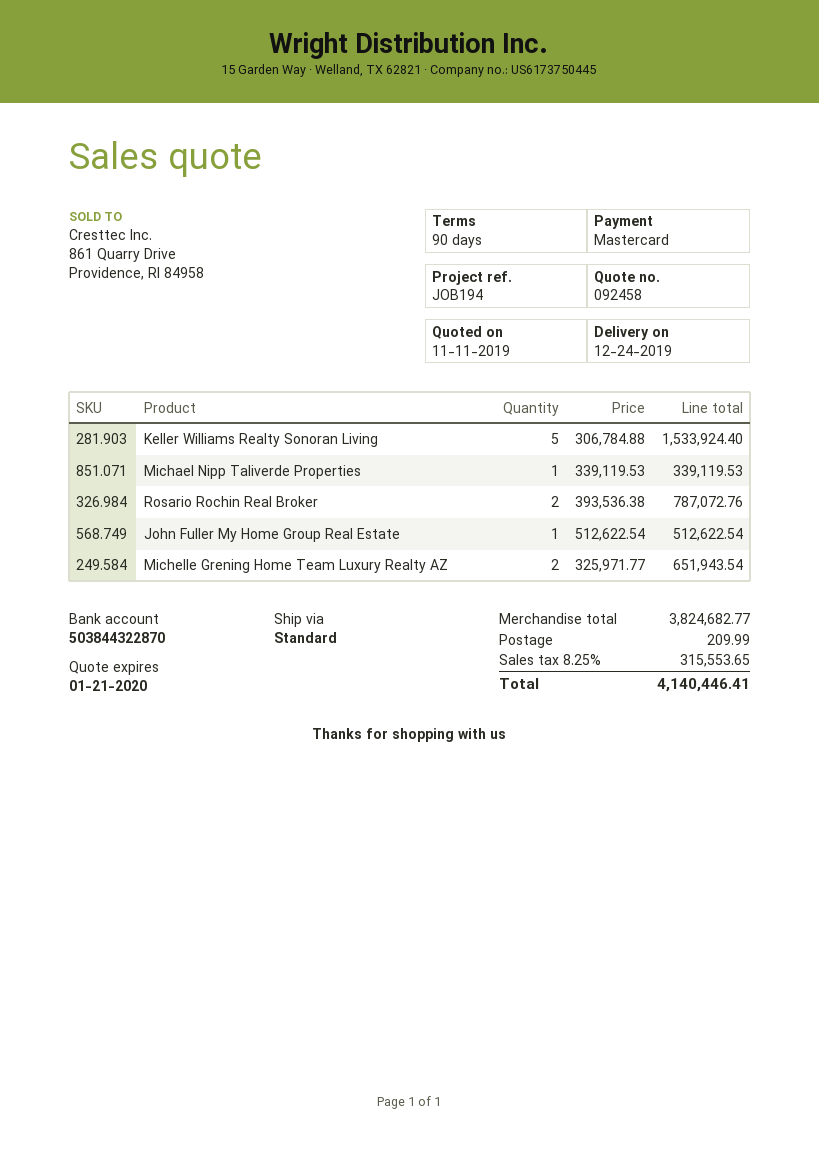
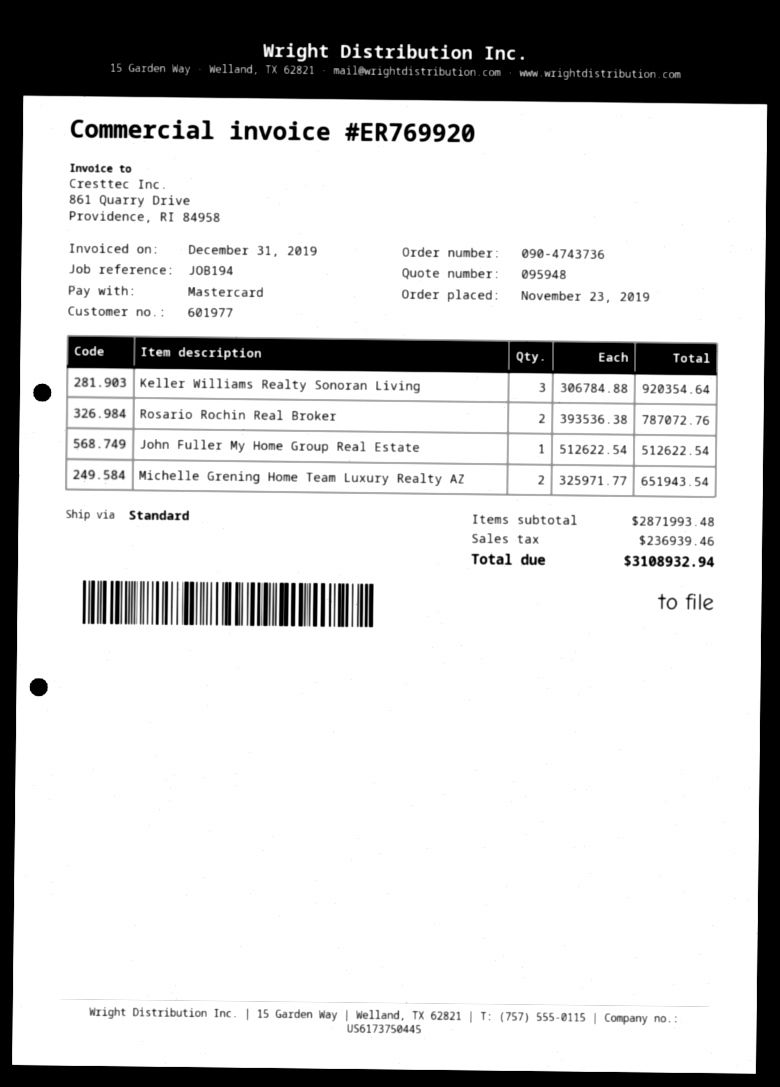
quote number: 092458 -> 095948
Keller Williams Realty Sonoran Living: 5 x 306784.88 = 1533924.40 -> 3 x 306784.88 = 920354.64
Michael Nipp Taliverde Properties: 1 x 339119.53 = 339119.53 -> none
subtotal: 3824682.77 -> 2871993.48
shipping: 209.99 -> none
tax: 315553.65 -> 236939.46
total: 4140446.41 -> 3108932.94

